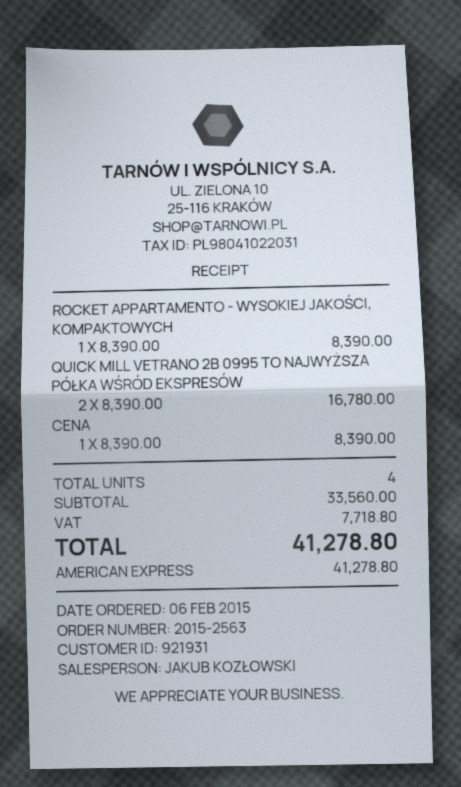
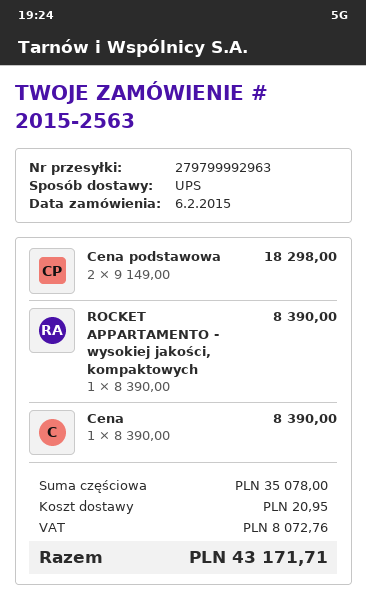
QUICK MILL VETRANO 2B 0995 TO NAJWYŻSZA PÓŁKA WŚRÓD EKSPRESÓW: 2 x 8390.00 = 16780.00 -> none
Cena podstawowa: none -> 2 x 9149.00 = 18298.00
subtotal: 33560.00 -> 35078.00
shipping: none -> 20.95
tax: 7718.80 -> 8072.76
total: 41278.80 -> 43171.71

